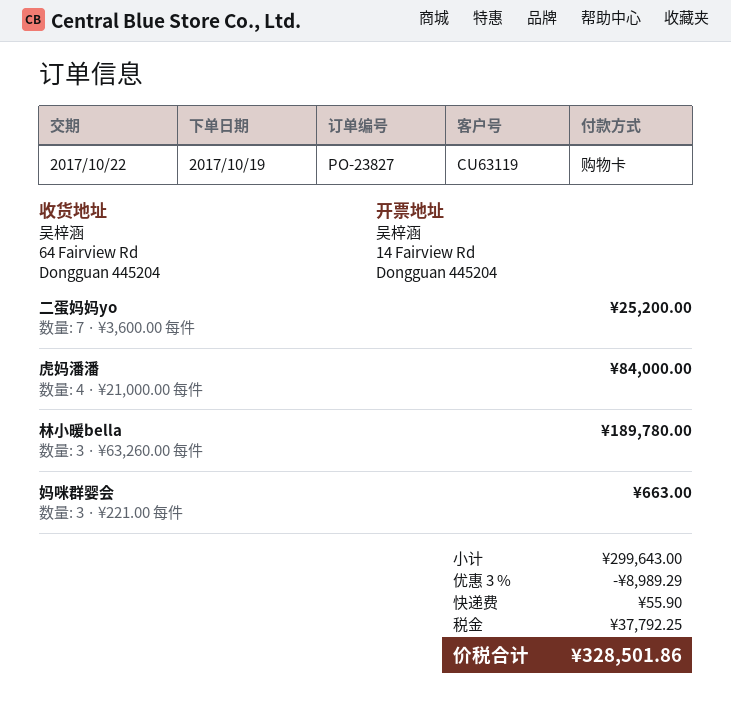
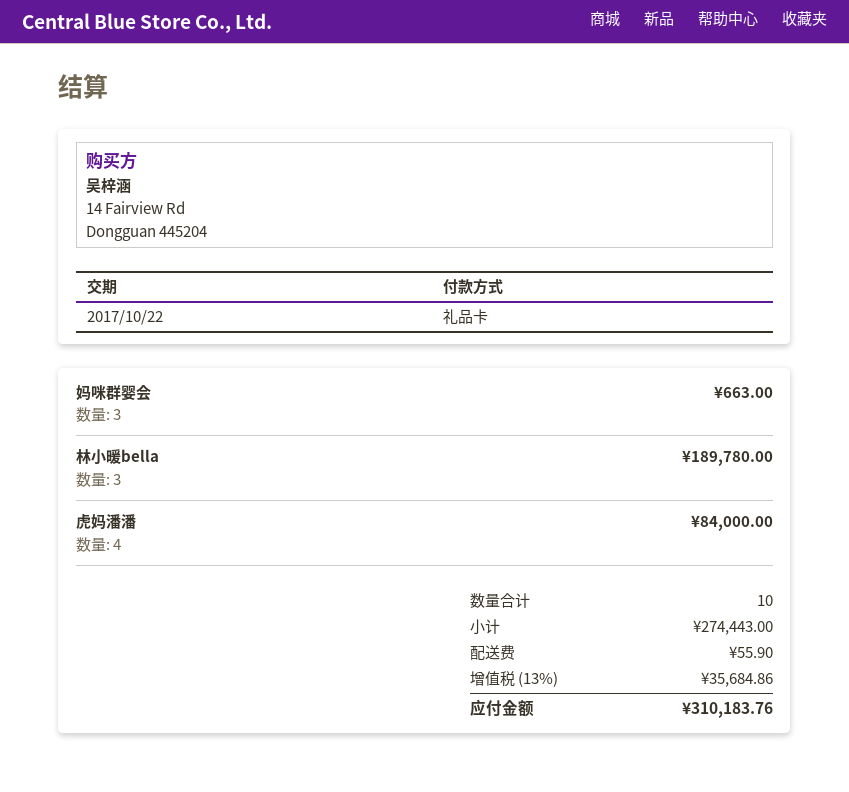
二蛋妈妈yo: 7 for 25200.00 -> none
subtotal: 299643.00 -> 274443.00
discount: 3% = 8989.29 -> none
tax: 37792.25 -> 35684.86
total: 328501.86 -> 310183.76

